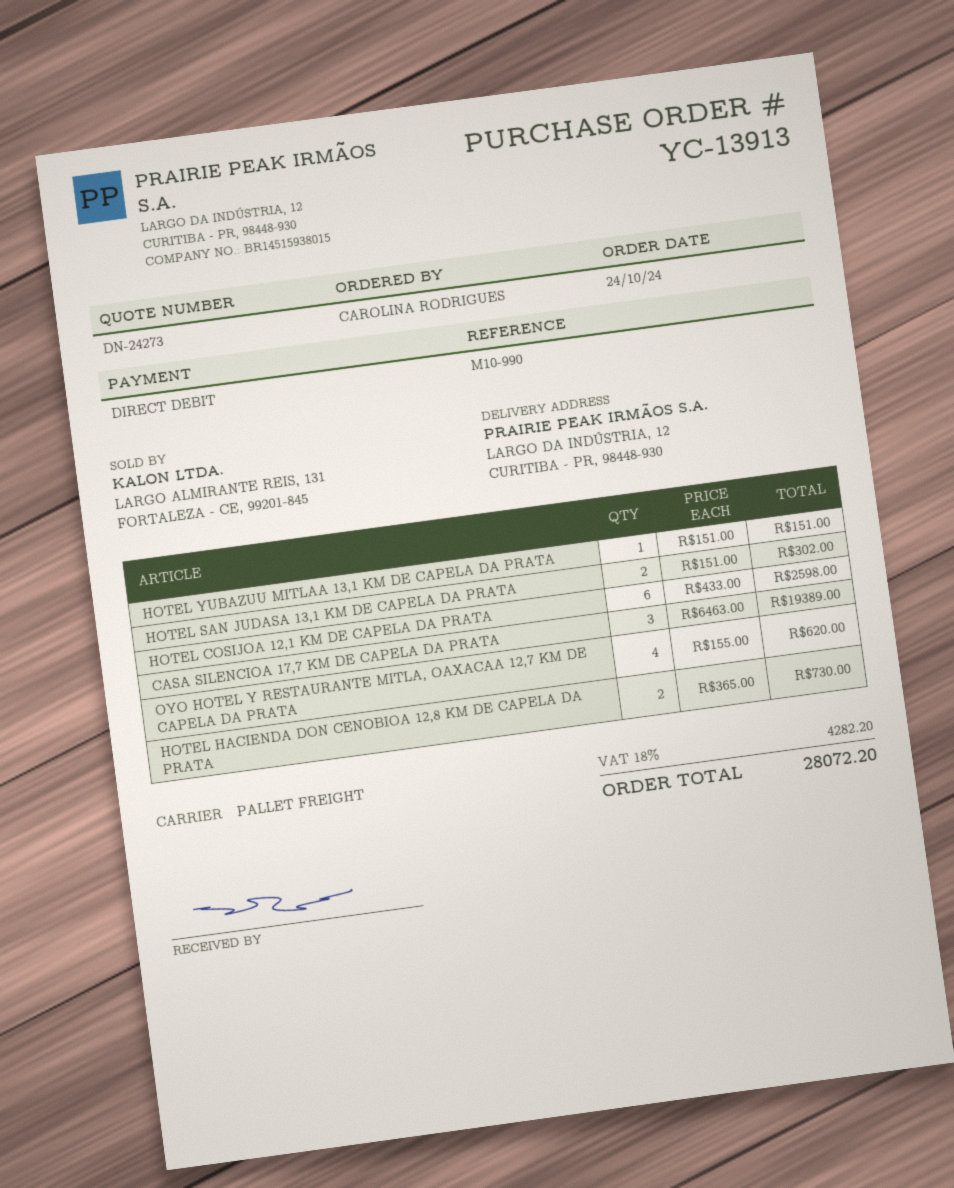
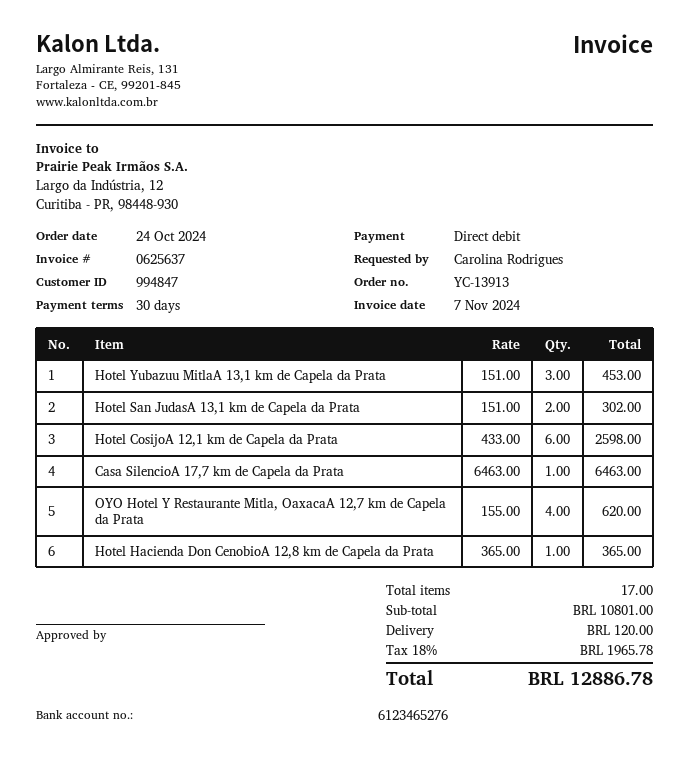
HOTEL YUBAZUU MITLAA 13,1 KM DE CAPELA DA PRATA: 1 x 151.00 = 151.00 -> 3 x 151.00 = 453.00
CASA SILENCIOA 17,7 KM DE CAPELA DA PRATA: 3 x 6463.00 = 19389.00 -> 1 x 6463.00 = 6463.00
HOTEL HACIENDA DON CENOBIOA 12,8 KM DE CAPELA DA PRATA: 2 x 365.00 = 730.00 -> 1 x 365.00 = 365.00
shipping: none -> 120.00
tax: 18% = 4282.20 -> 18% = 1965.78
total: 28072.20 -> 12886.78

